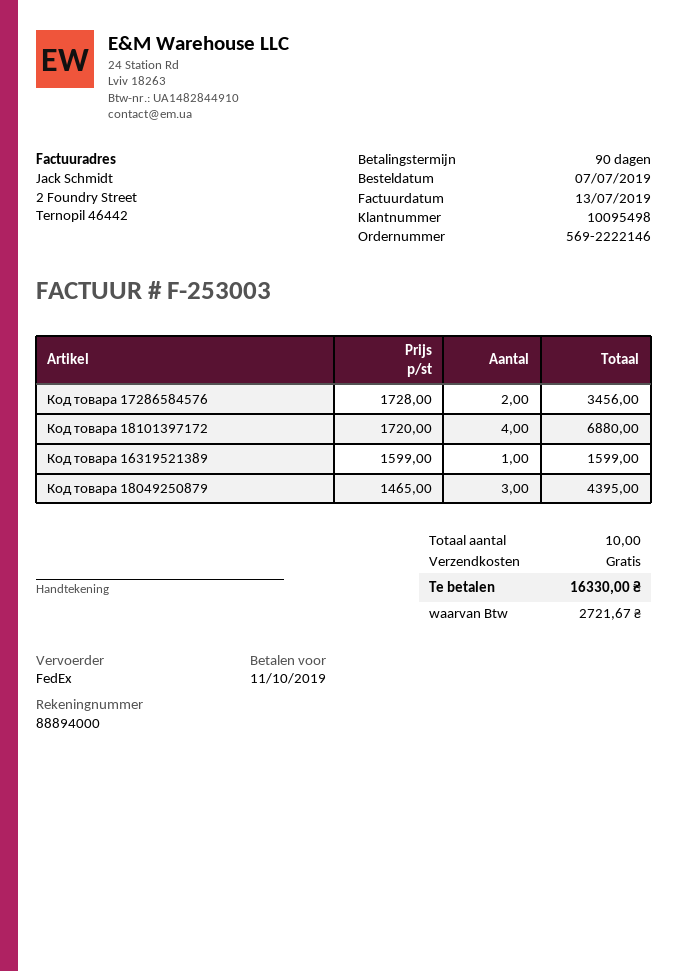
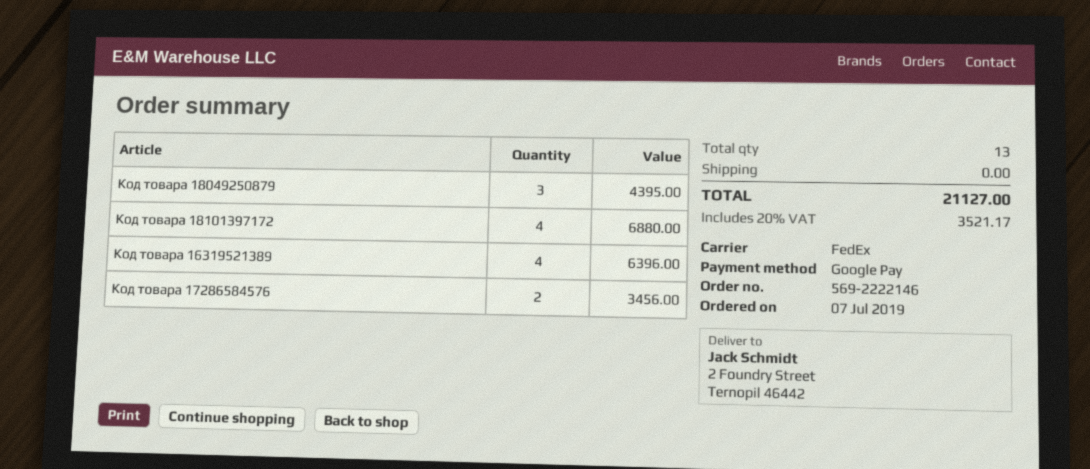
Код товара 16319521389: 1 for 1599.00 -> 4 for 6396.00
total quantity: 10 -> 13
tax: 2721.67 -> 3521.17
total: 16330.00 -> 21127.00

